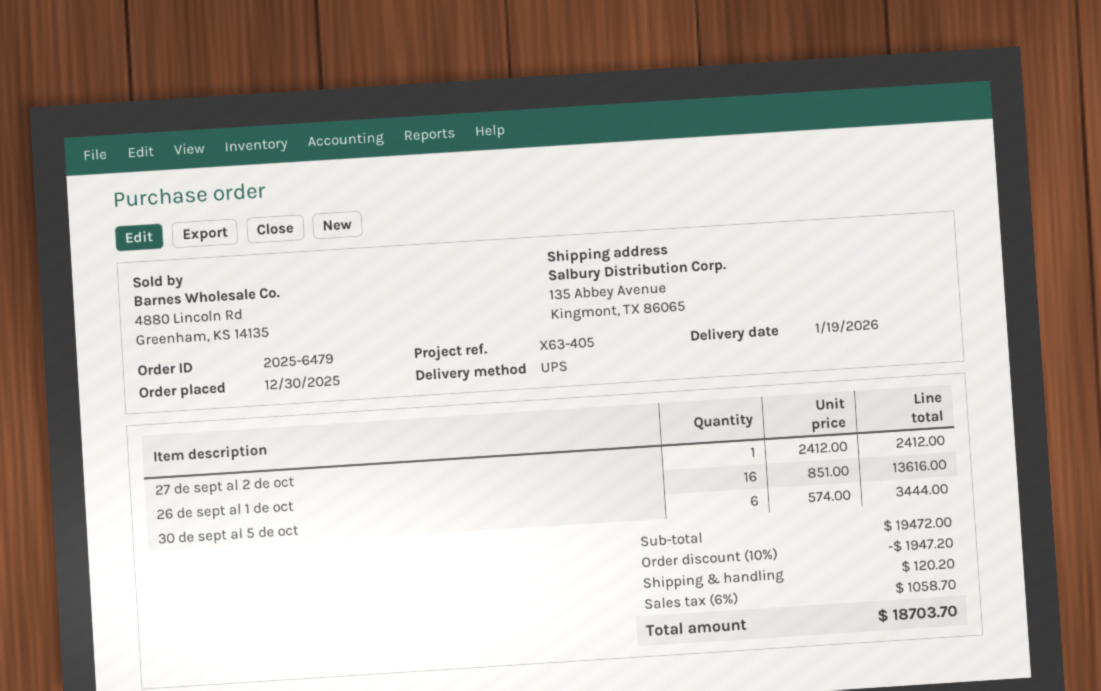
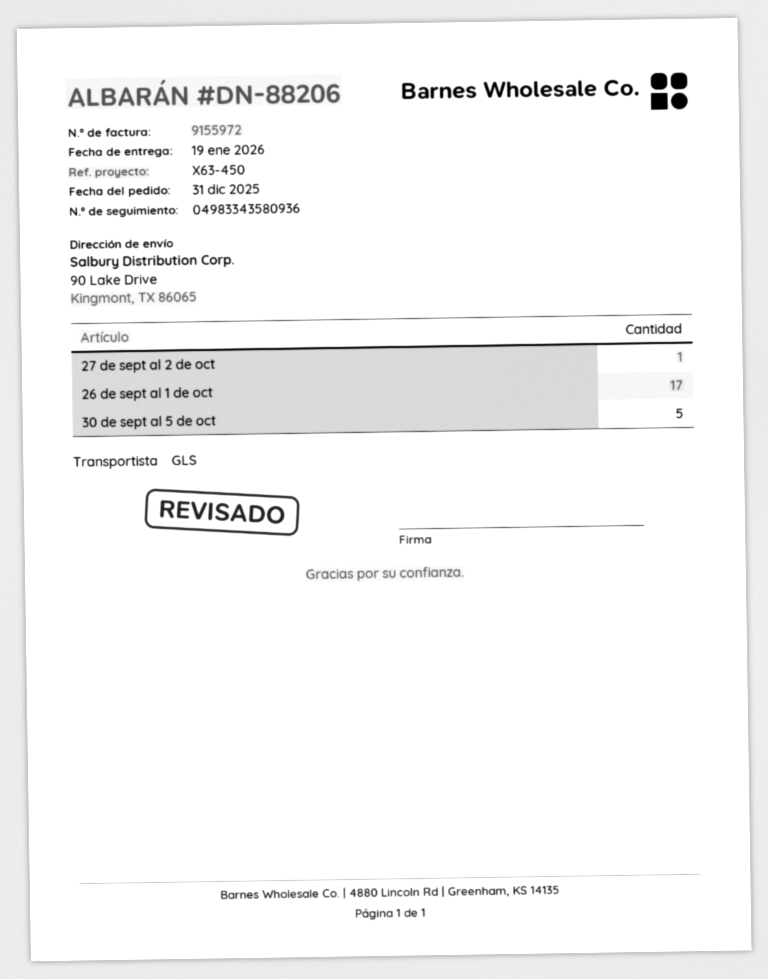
order date: 2025-12-30 -> 2025-12-31
reference: X63-405 -> X63-450
shipping method: UPS -> GLS
ship to: 135 Abbey Avenue, Kingmont, TX 86065 -> 90 Lake Drive, Kingmont, TX 86065
26 de sept al 1 de oct: 16 -> 17
30 de sept al 5 de oct: 6 -> 5

